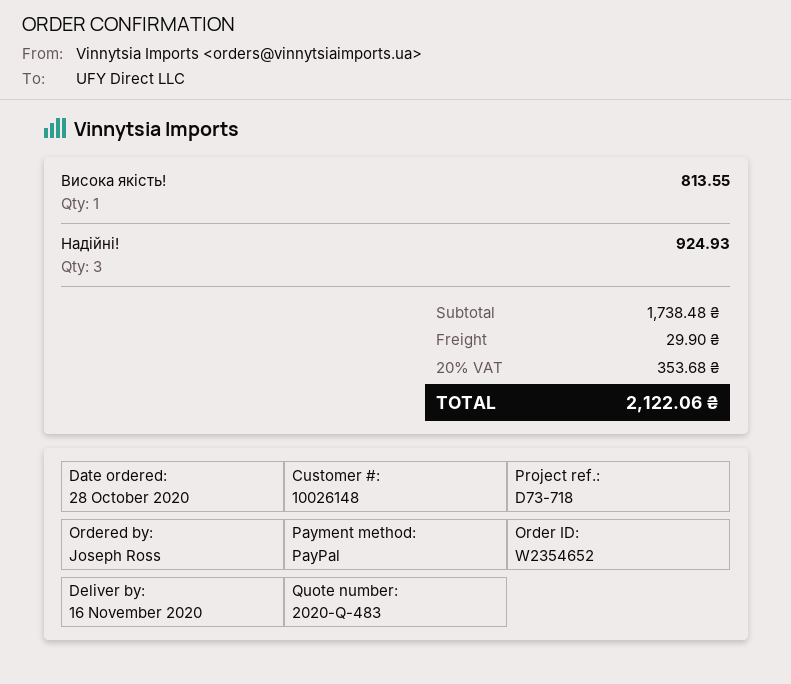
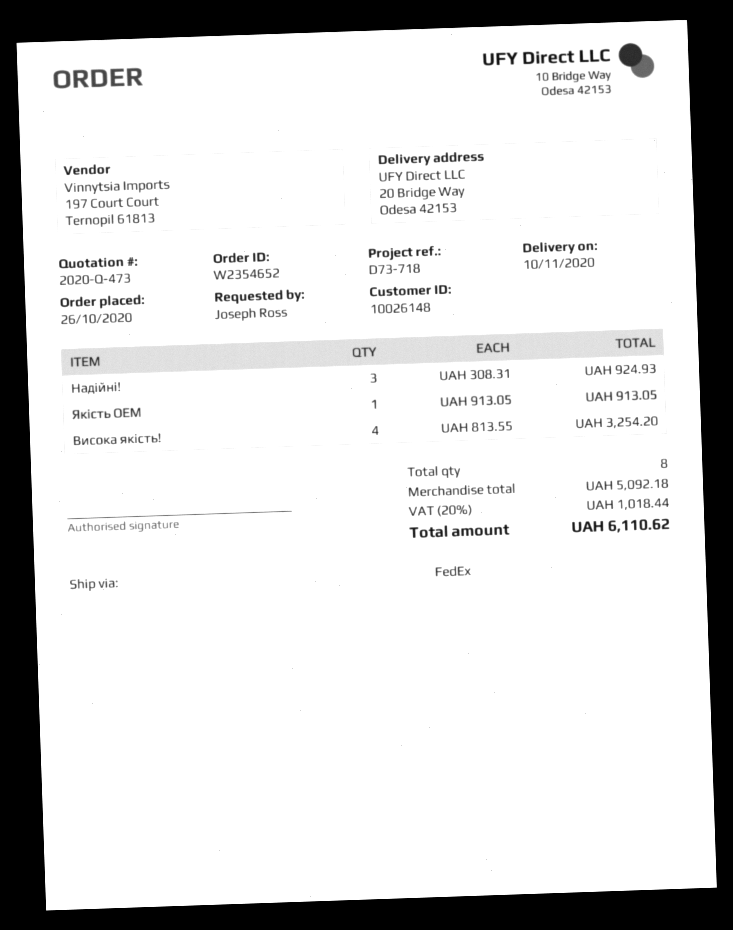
quote number: 2020-Q-483 -> 2020-Q-473
order date: 2020-10-28 -> 2020-10-26
delivery date: 2020-11-16 -> 2020-11-10
Висока якість!: 1 for 813.55 -> 4 for 3254.20
Якість OEM: none -> 1 for 913.05
subtotal: 1738.48 -> 5092.18
shipping: 29.90 -> none
tax: 20% = 353.68 -> 20% = 1018.44
total: 2122.06 -> 6110.62

